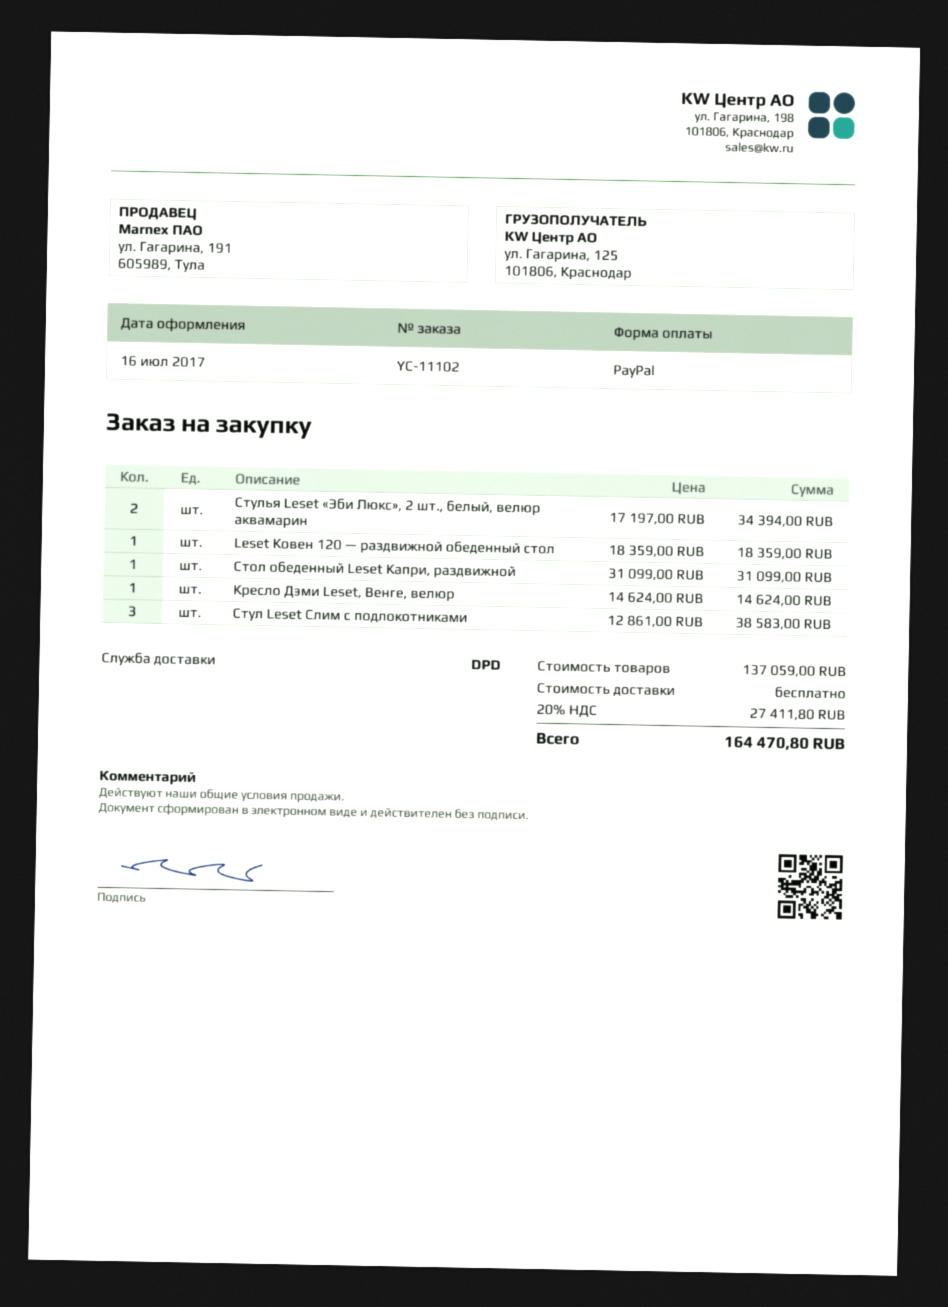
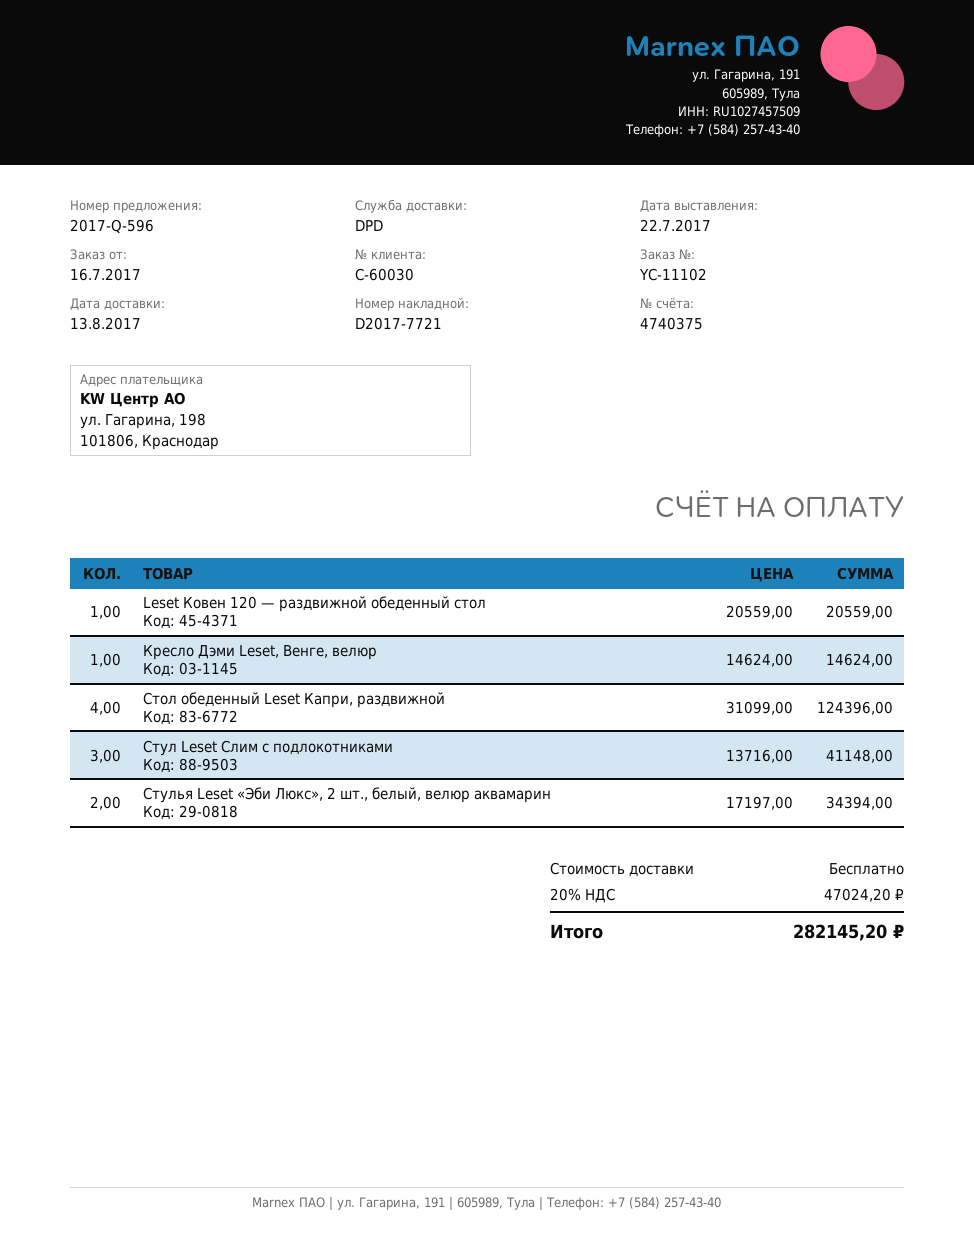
Leset Ковен 120 — раздвижной обеденный стол: 1 x 18359.00 = 18359.00 -> 1 x 20559.00 = 20559.00
Стол обеденный Leset Капри, раздвижной: 1 x 31099.00 = 31099.00 -> 4 x 31099.00 = 124396.00
Стул Leset Слим с подлокотниками: 3 x 12861.00 = 38583.00 -> 3 x 13716.00 = 41148.00
tax: 20% = 27411.80 -> 20% = 47024.20
total: 164470.80 -> 282145.20

